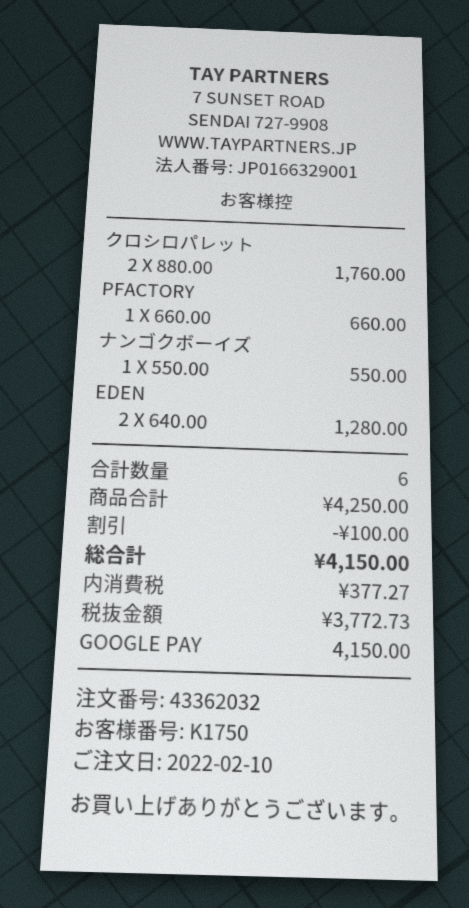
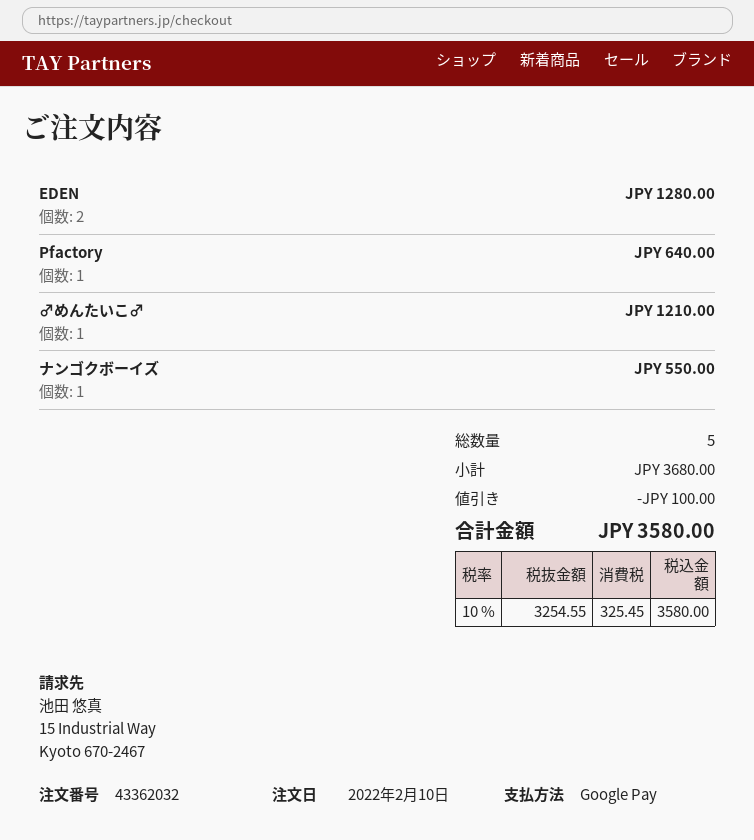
クロシロパレット: 2 for 1760.00 -> none
PFACTORY: 1 for 660.00 -> 1 for 640.00
♂めんたいこ♂: none -> 1 for 1210.00
total quantity: 6 -> 5
subtotal: 4250.00 -> 3680.00
net: 3772.73 -> 3254.55
tax: 377.27 -> 325.45
total: 4150.00 -> 3580.00

